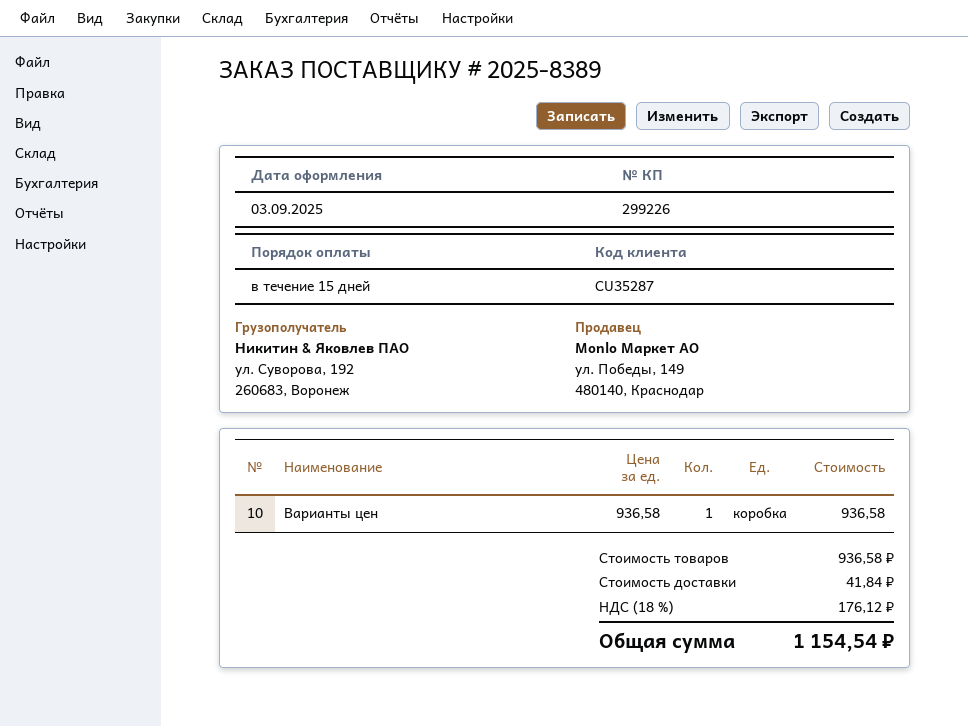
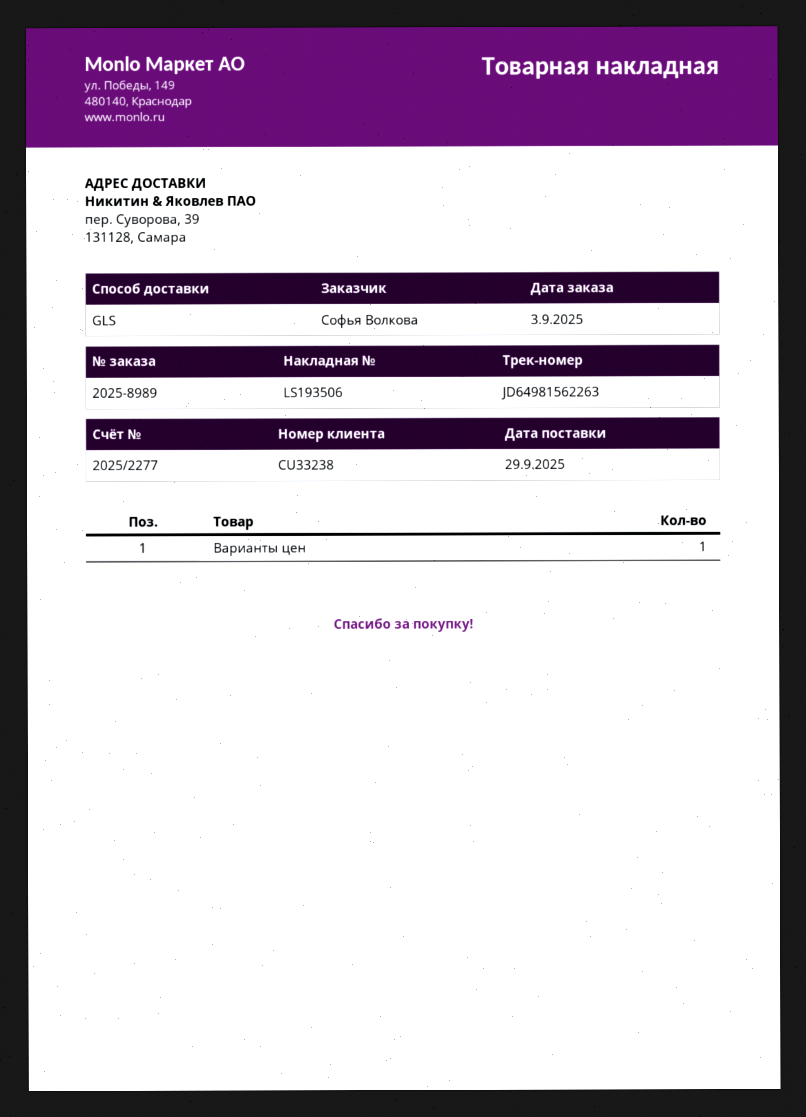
order number: 2025-8389 -> 2025-8989
customer number: CU35287 -> CU33238
ship to: ул. Суворова, 192, 260683, Воронеж -> пер. Суворова, 39, 131128, Самара

